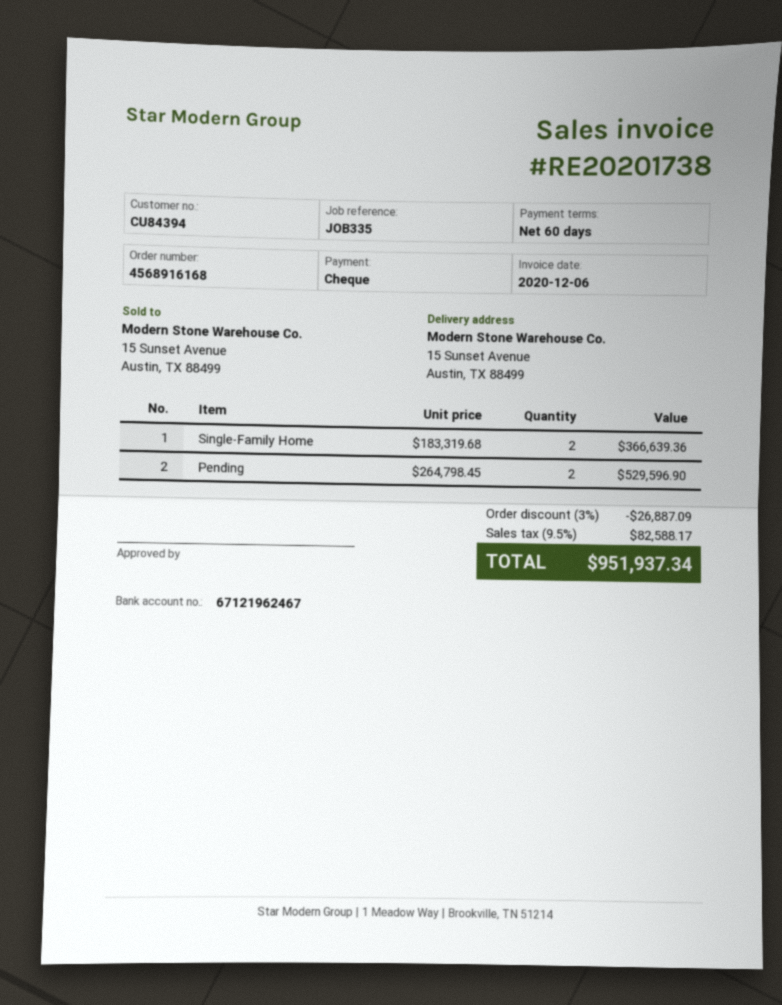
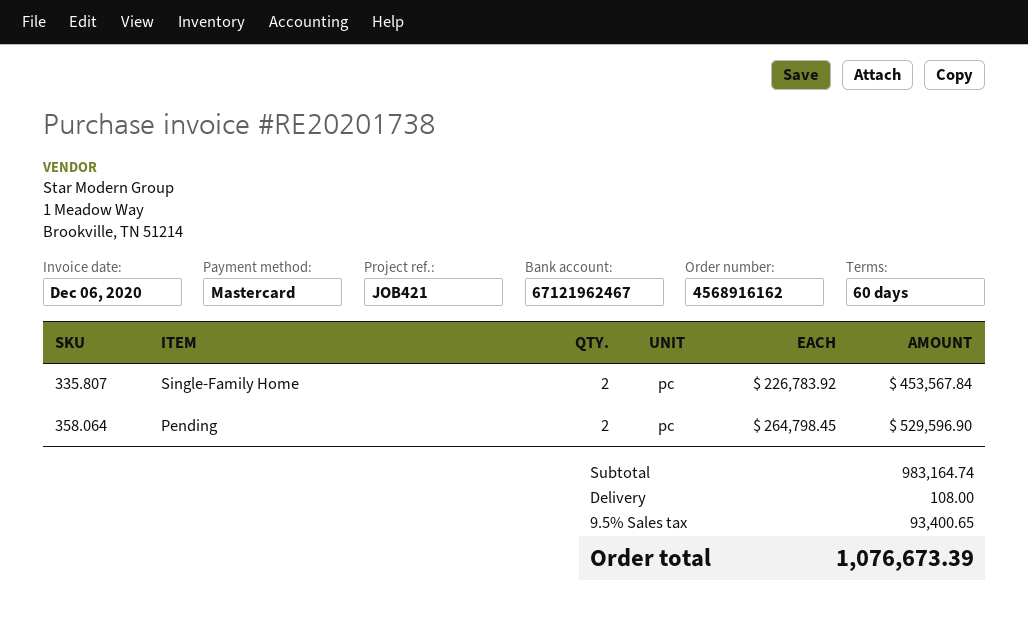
order number: 4568916168 -> 4568916162
reference: JOB335 -> JOB421
payment method: cheque -> Mastercard
Single-Family Home: 2 x 183319.68 = 366639.36 -> 2 x 226783.92 = 453567.84
discount: 3% = 26887.09 -> none
shipping: none -> 108.00
tax: 9.5% = 82588.17 -> 9.5% = 93400.65
total: 951937.34 -> 1076673.39

